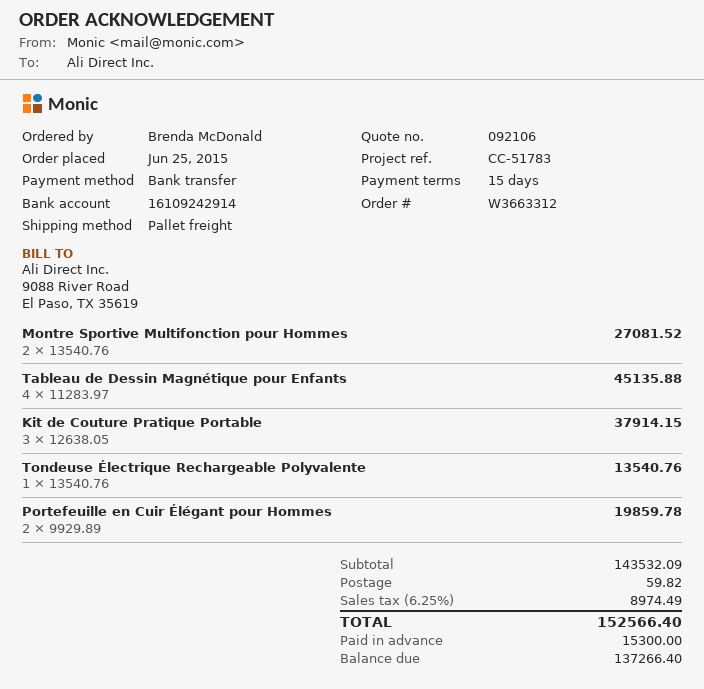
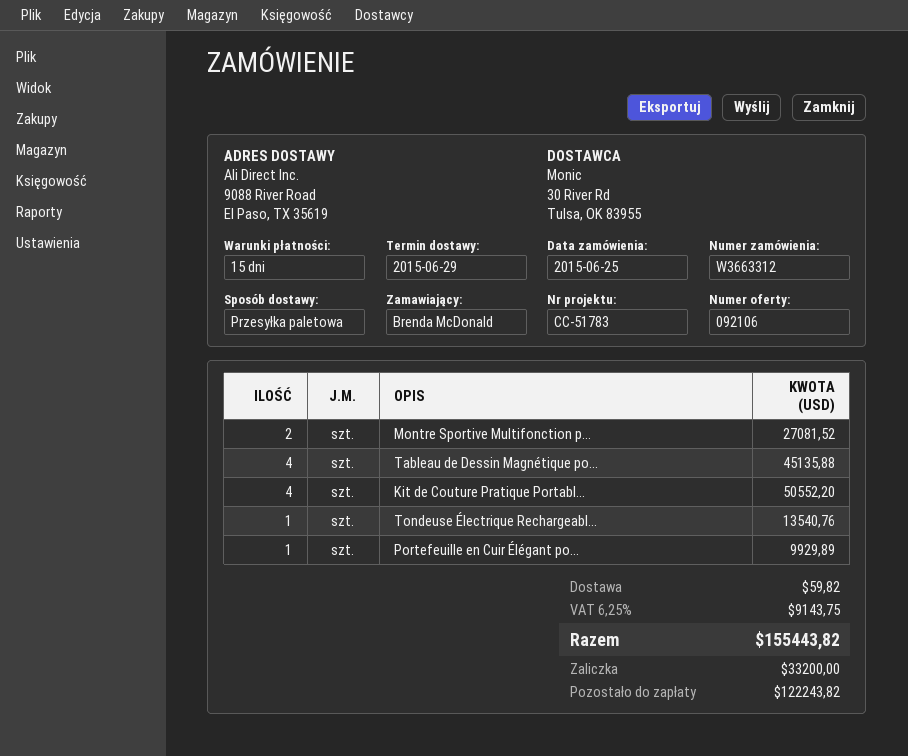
Kit de Couture Pratique Portable: 3 for 37914.15 -> 4 for 50552.20
Portefeuille en Cuir Élégant pour Hommes: 2 for 19859.78 -> 1 for 9929.89
tax: 6.25% = 8974.49 -> 6.25% = 9143.75
total: 152566.40 -> 155443.82
deposit: 15300.00 -> 33200.00
balance: 137266.40 -> 122243.82

